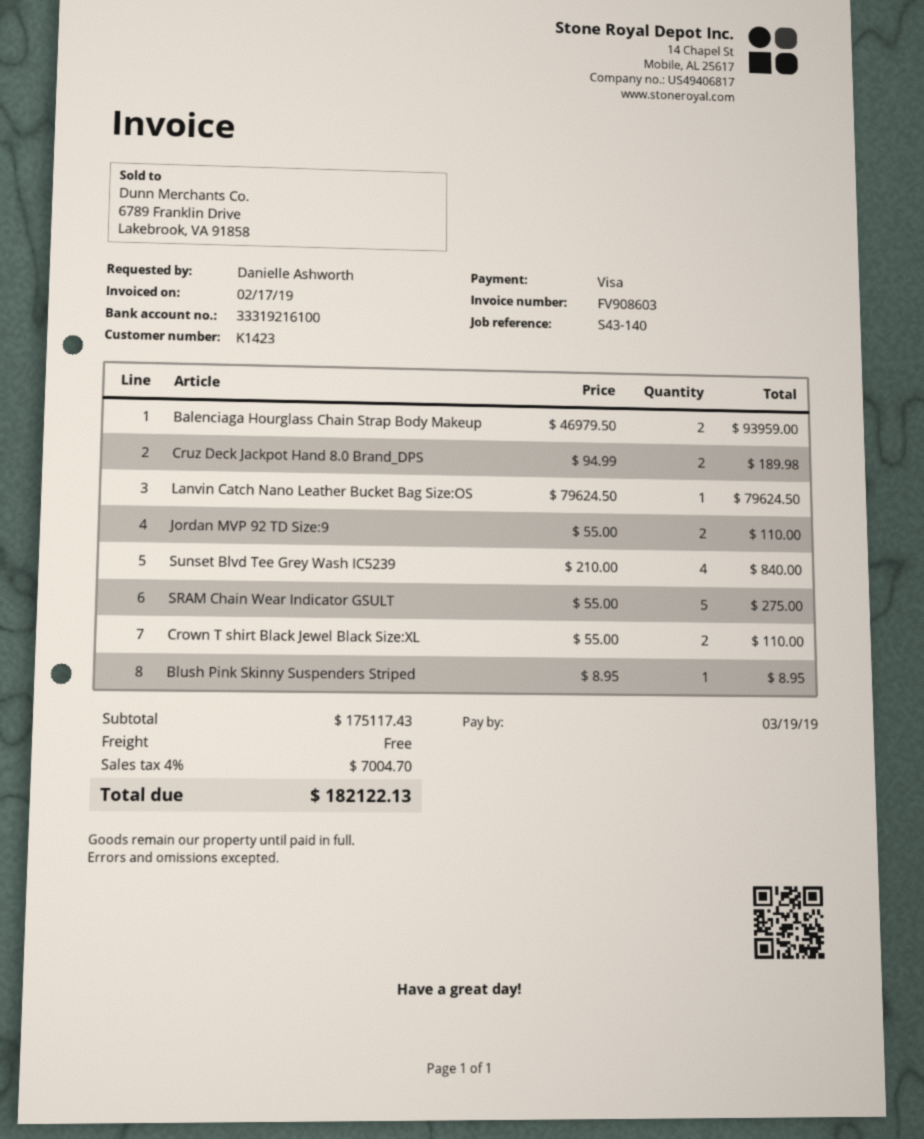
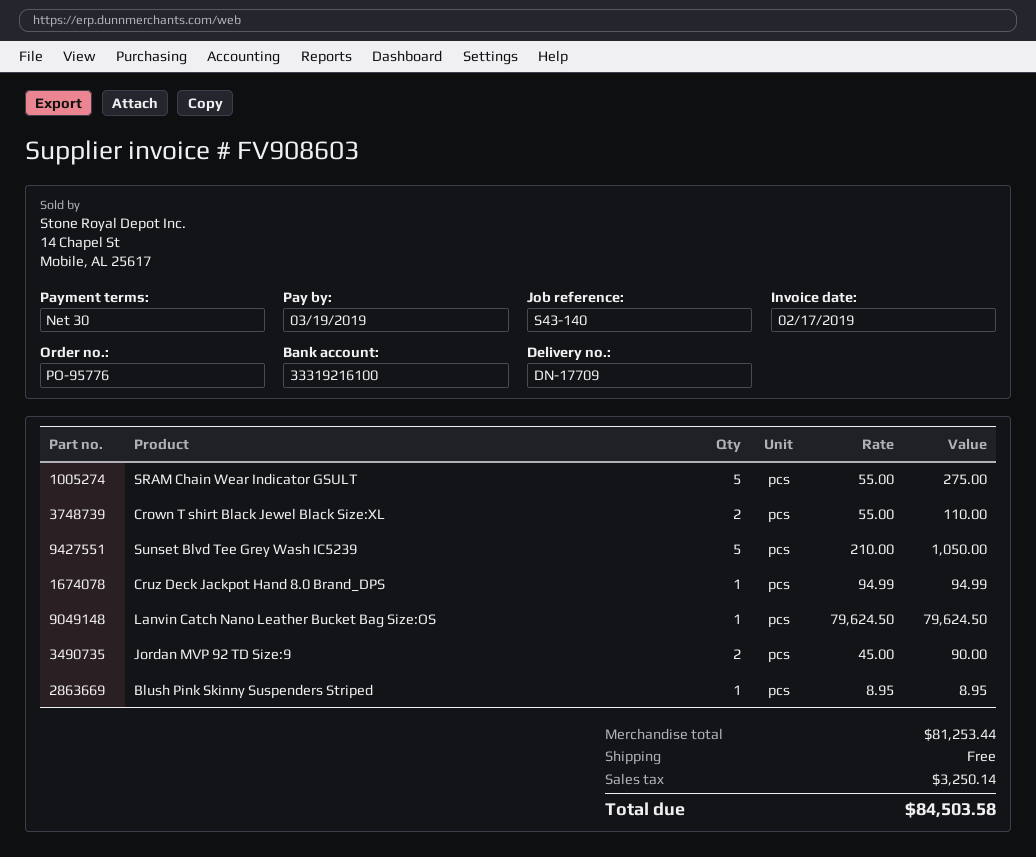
Balenciaga Hourglass Chain Strap Body Makeup: 2 x 46979.50 = 93959.00 -> none
Cruz Deck Jackpot Hand 8.0 Brand_DPS: 2 x 94.99 = 189.98 -> 1 x 94.99 = 94.99
Jordan MVP 92 TD Size:9: 2 x 55.00 = 110.00 -> 2 x 45.00 = 90.00
Sunset Blvd Tee Grey Wash IC5239: 4 x 210.00 = 840.00 -> 5 x 210.00 = 1050.00
subtotal: 175117.43 -> 81253.44
tax: 7004.70 -> 3250.14
total: 182122.13 -> 84503.58

